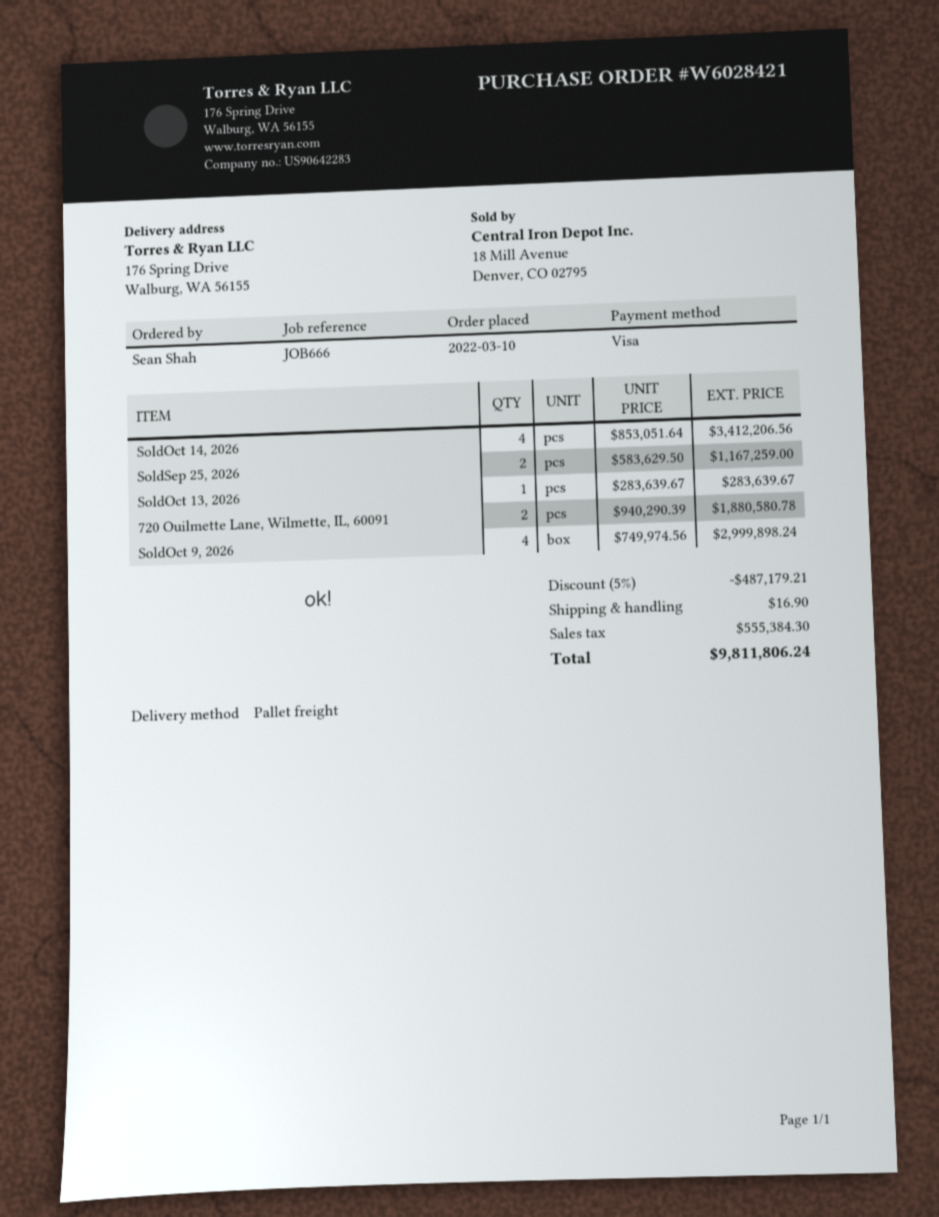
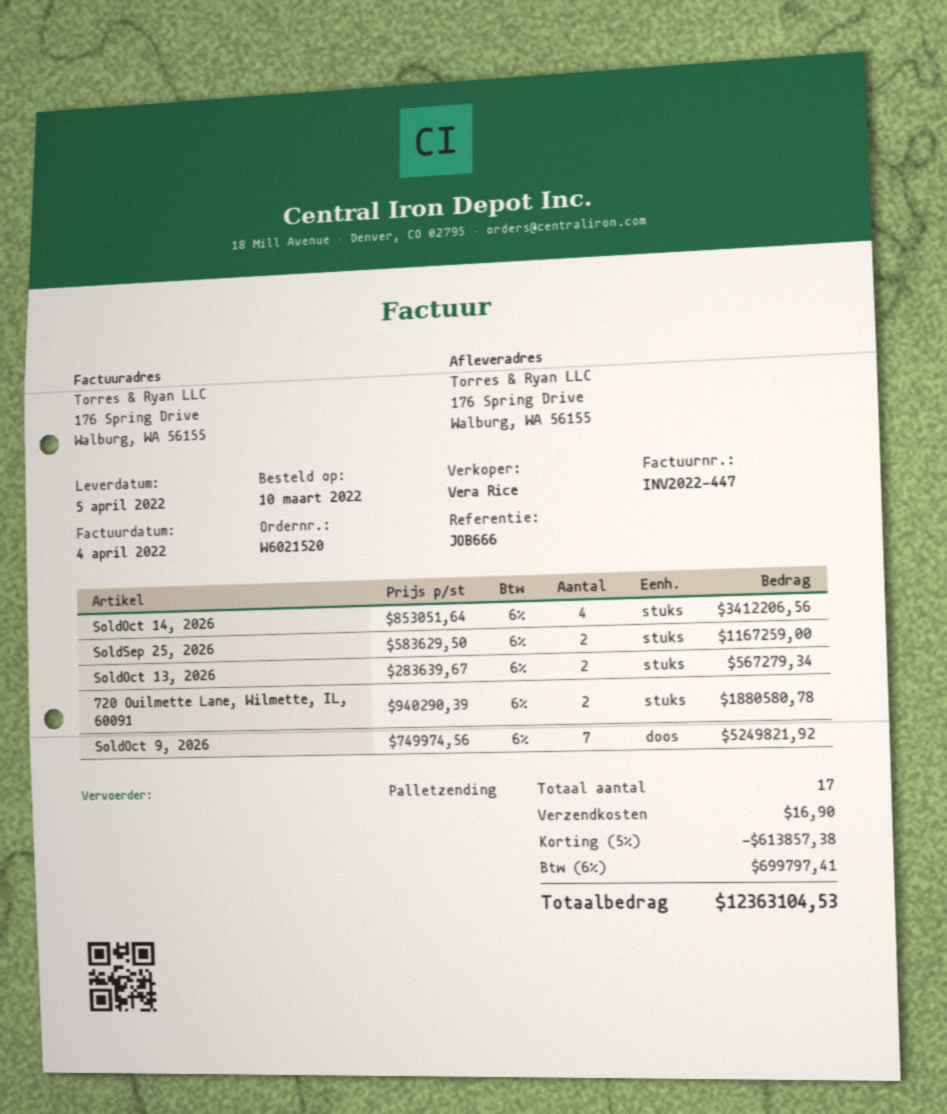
order number: W6028421 -> W6021520
SoldOct 13, 2026: 1 x 283639.67 = 283639.67 -> 2 x 283639.67 = 567279.34
SoldOct 9, 2026: 4 x 749974.56 = 2999898.24 -> 7 x 749974.56 = 5249821.92
discount: 5% = 487179.21 -> 5% = 613857.38
tax: 555384.30 -> 699797.41
total: 9811806.24 -> 12363104.53

